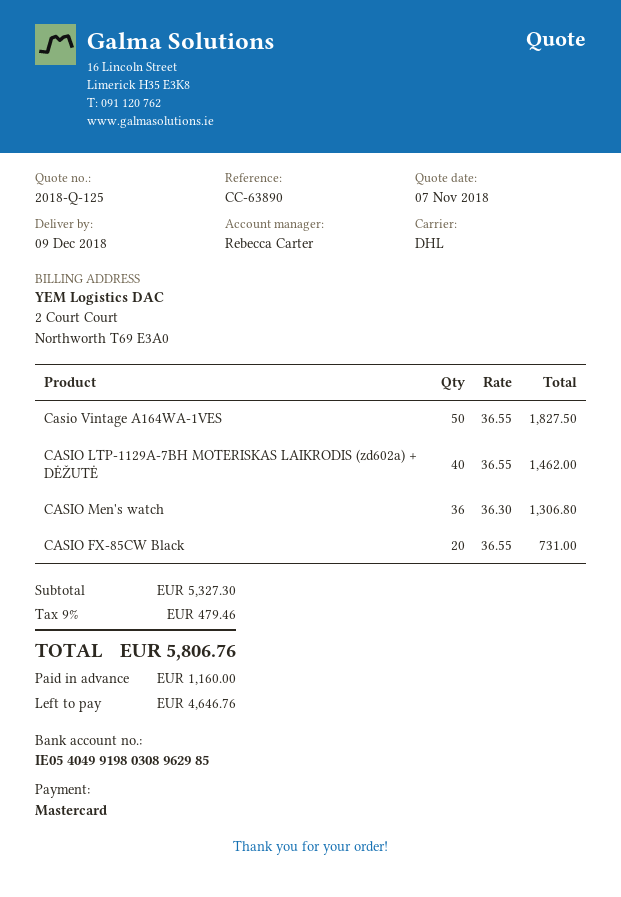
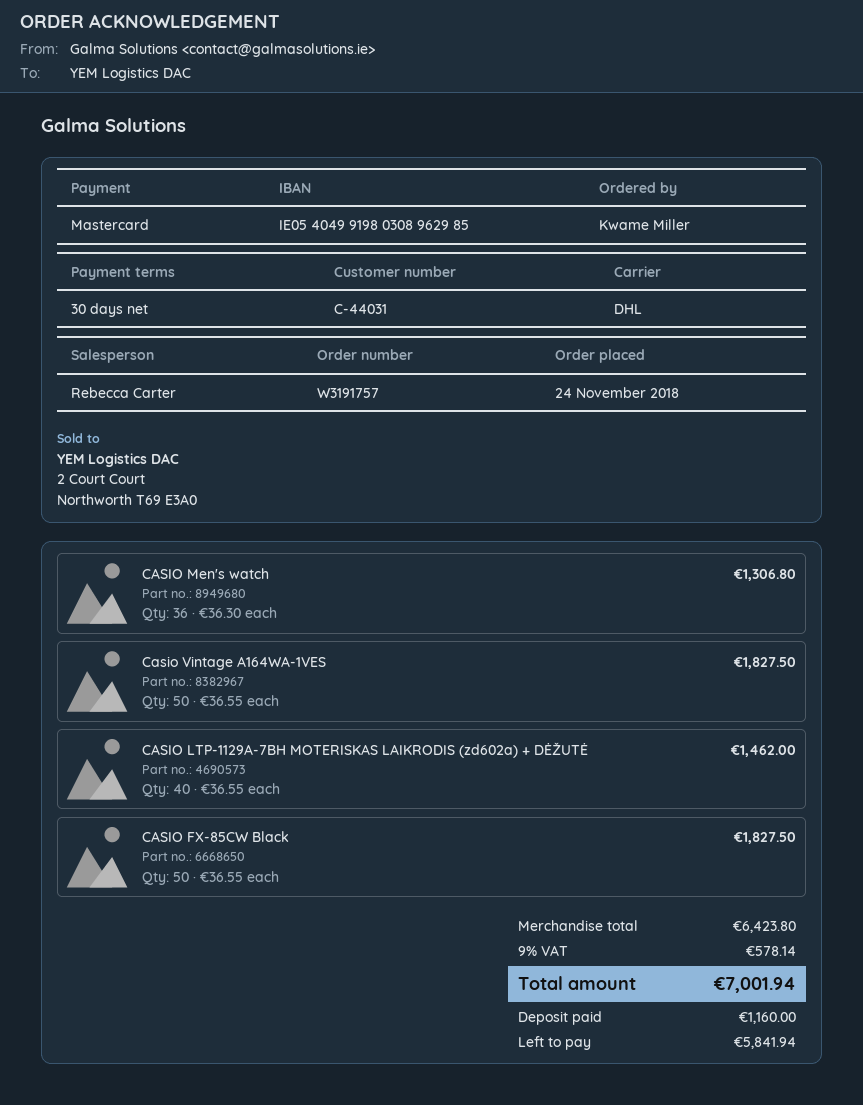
CASIO FX-85CW Black: 20 x 36.55 = 731.00 -> 50 x 36.55 = 1827.50
subtotal: 5327.30 -> 6423.80
tax: 9% = 479.46 -> 9% = 578.14
total: 5806.76 -> 7001.94
balance: 4646.76 -> 5841.94

